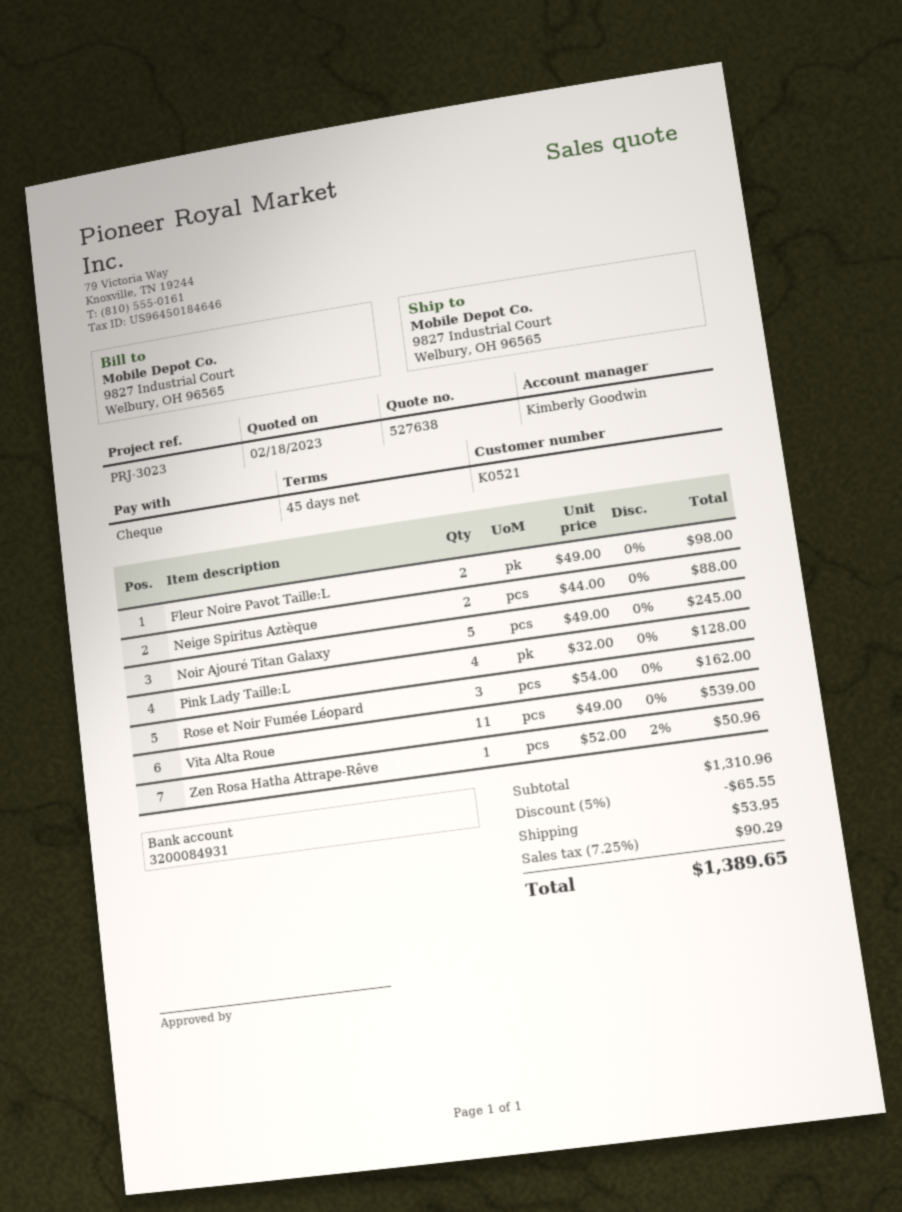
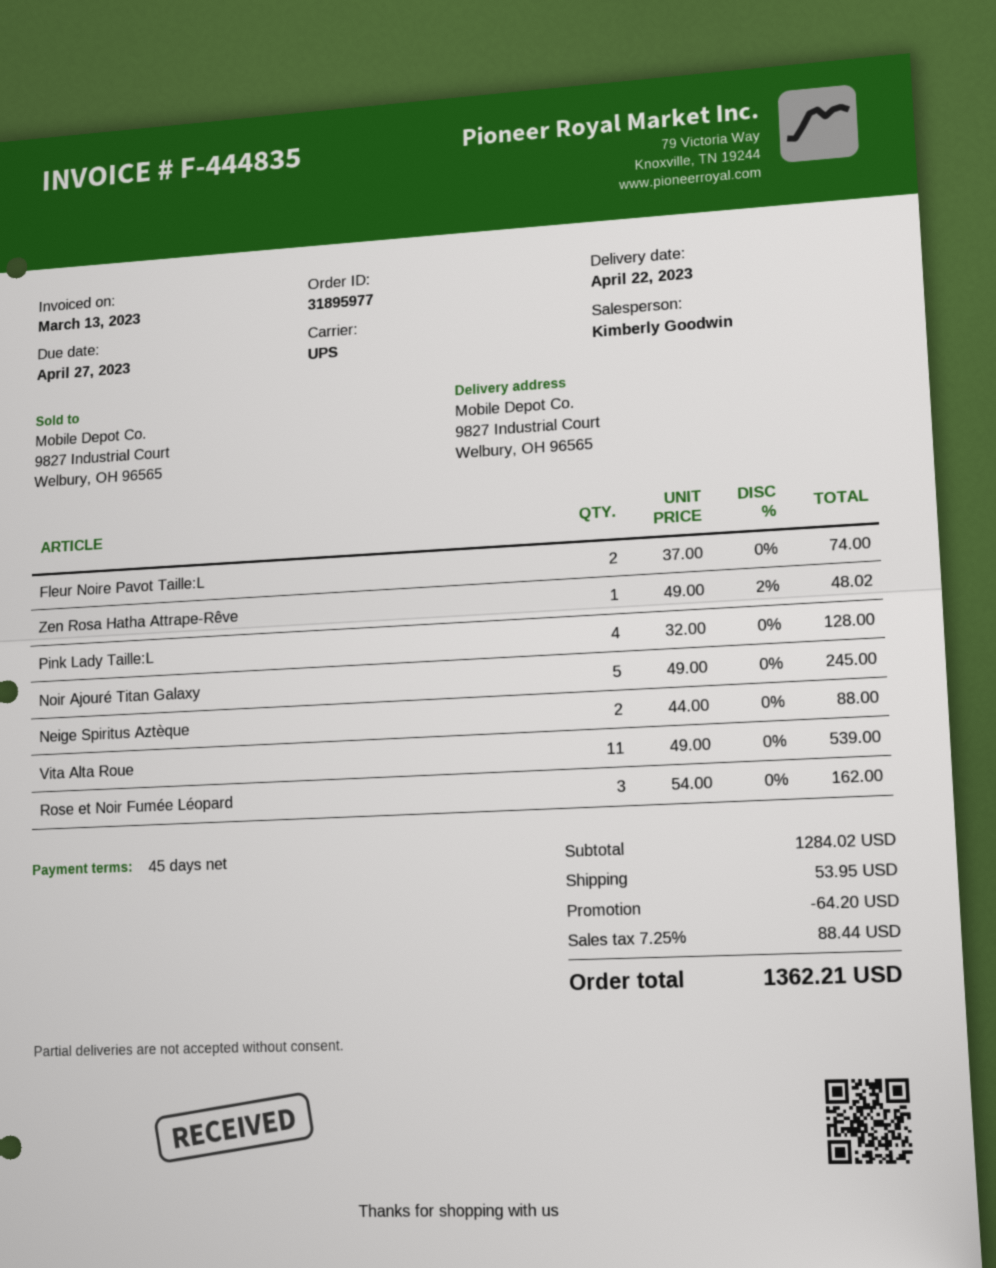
Fleur Noire Pavot Taille:L: 2 x 49.00 = 98.00 -> 2 x 37.00 = 74.00
Zen Rosa Hatha Attrape-Rêve: 1 x 52.00 - 2% = 50.96 -> 1 x 49.00 - 2% = 48.02
subtotal: 1310.96 -> 1284.02
discount: 65.55 -> 64.20
tax: 7.25% = 90.29 -> 7.25% = 88.44
total: 1389.65 -> 1362.21

